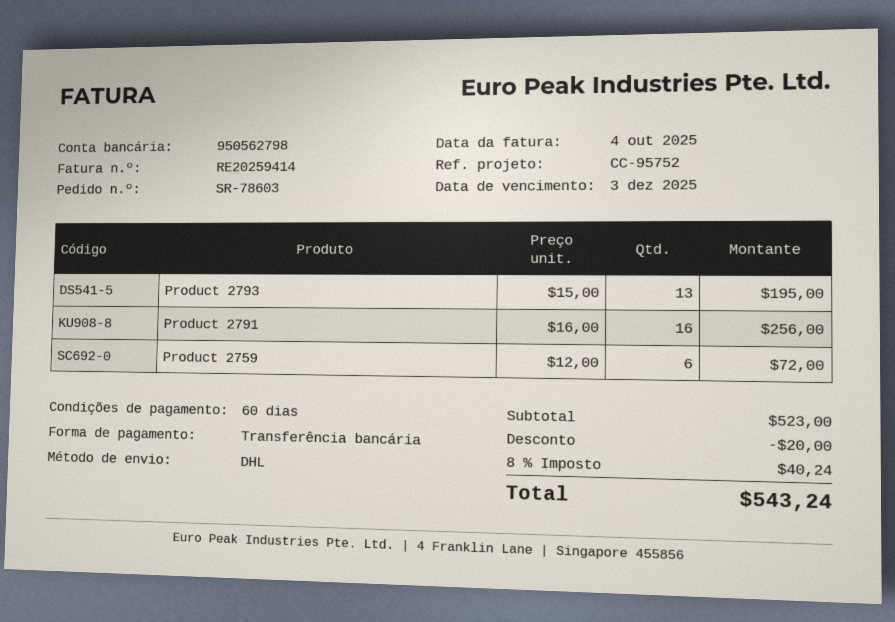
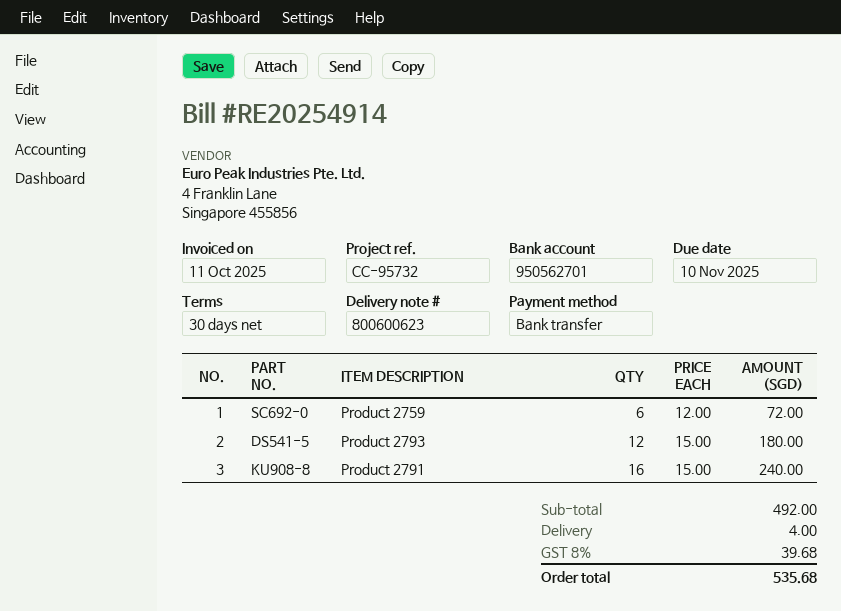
invoice number: RE20259414 -> RE20254914
invoice date: 2025-10-04 -> 2025-10-11
payment terms: 60 days -> 30 days
due date: 2025-12-03 -> 2025-11-10
reference: CC-95752 -> CC-95732
bank account: 950562798 -> 950562701
Product 2793: 13 x 15.00 = 195.00 -> 12 x 15.00 = 180.00
Product 2791: 16 x 16.00 = 256.00 -> 16 x 15.00 = 240.00
subtotal: 523.00 -> 492.00
discount: 20.00 -> none
shipping: none -> 4.00
tax: 8% = 40.24 -> 8% = 39.68
total: 543.24 -> 535.68

